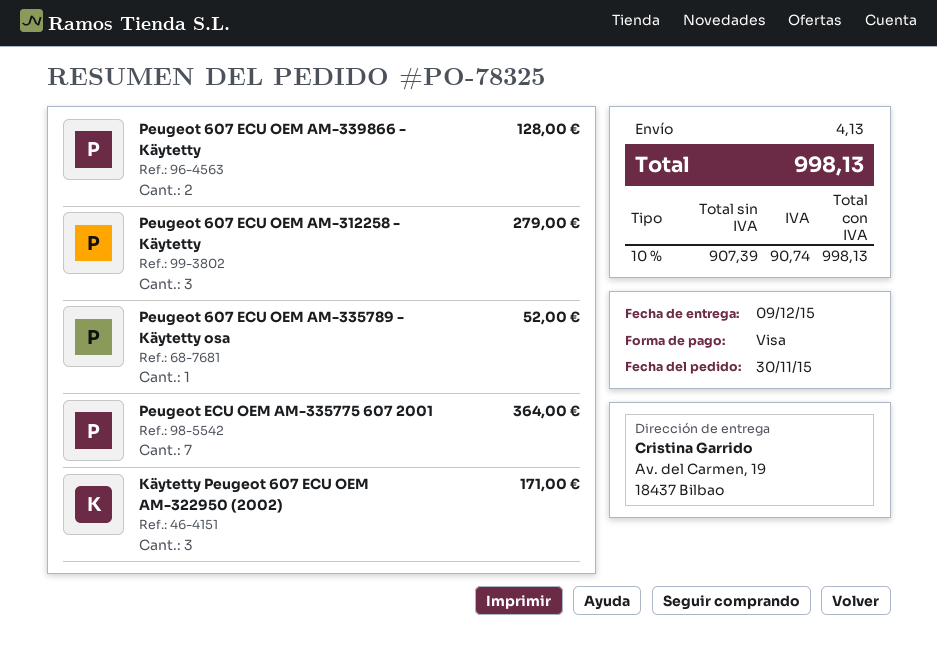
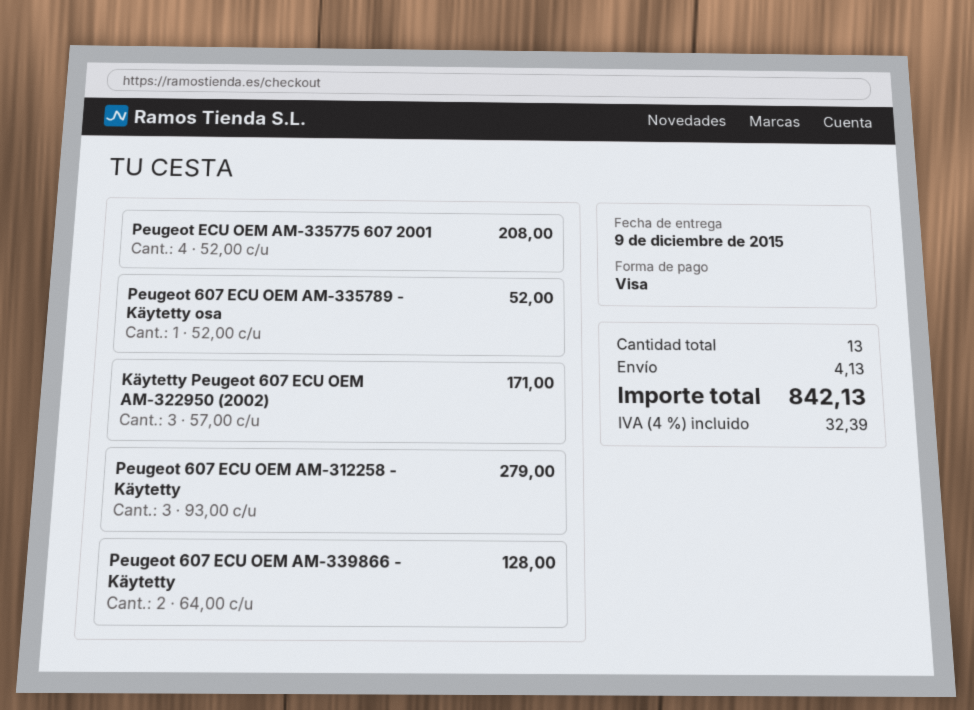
Peugeot ECU OEM AM-335775 607 2001: 7 for 364.00 -> 4 for 208.00
tax: 10% = 90.74 -> 4% = 32.39
total: 998.13 -> 842.13

